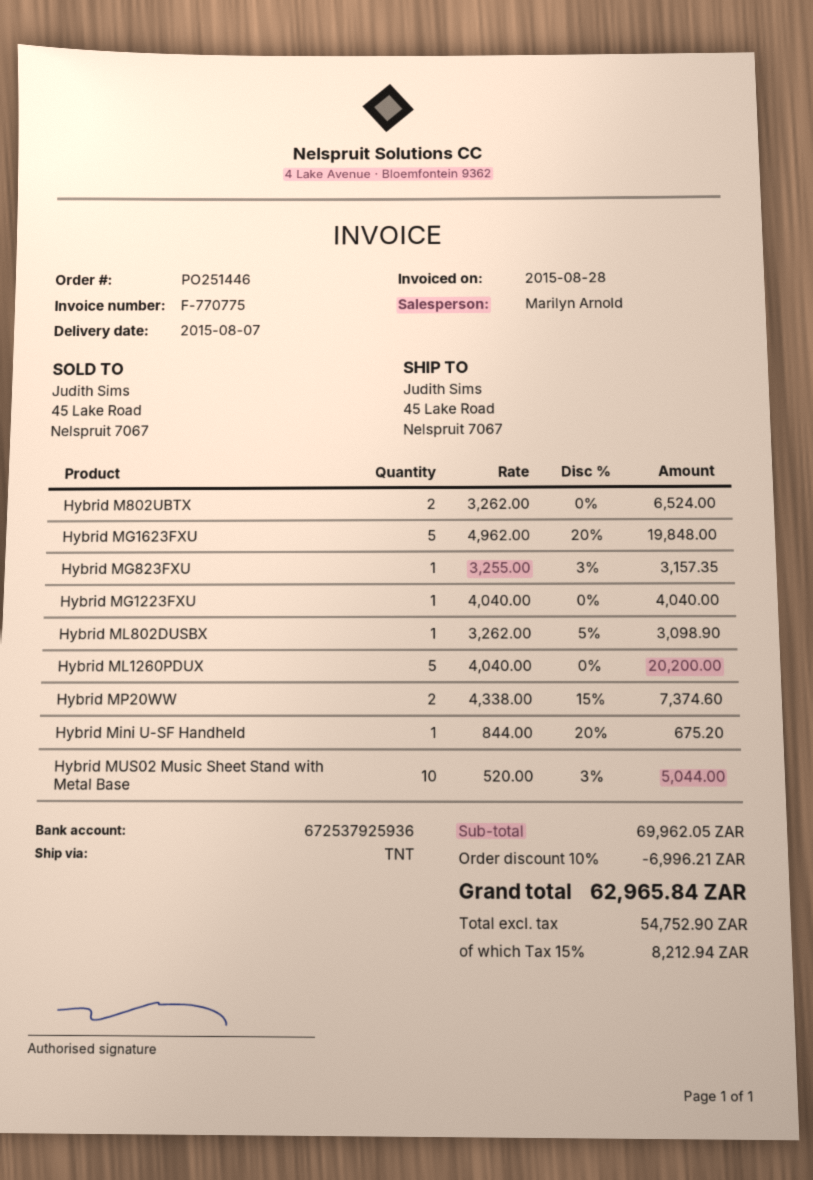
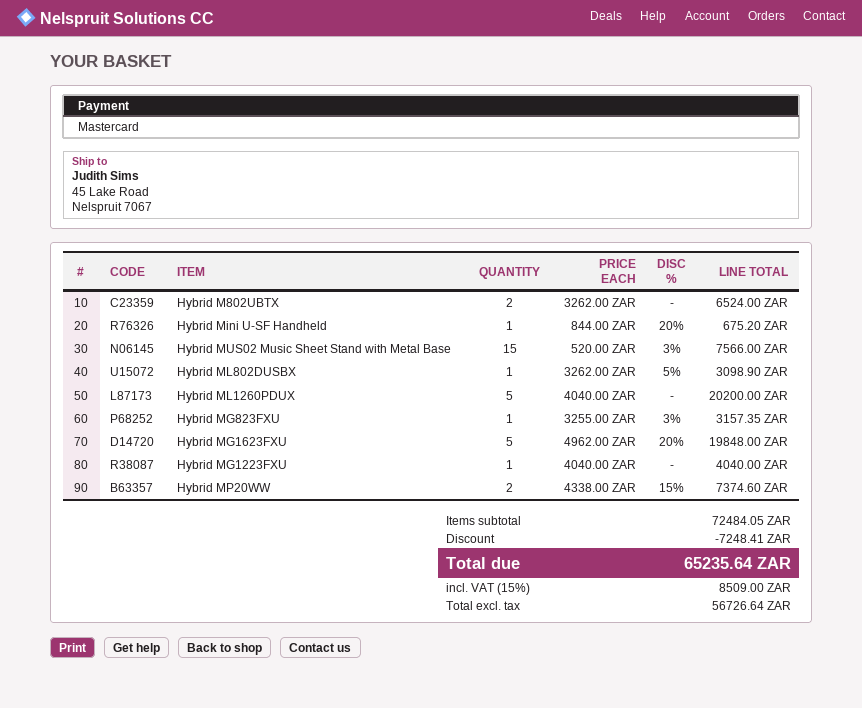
Hybrid MUS02 Music Sheet Stand with Metal Base: 10 x 520.00 - 3% = 5044.00 -> 15 x 520.00 - 3% = 7566.00
subtotal: 69962.05 -> 72484.05
discount: 6996.21 -> 7248.41
net: 54752.90 -> 56726.64
tax: 15% = 8212.94 -> 15% = 8509.00
total: 62965.84 -> 65235.64

